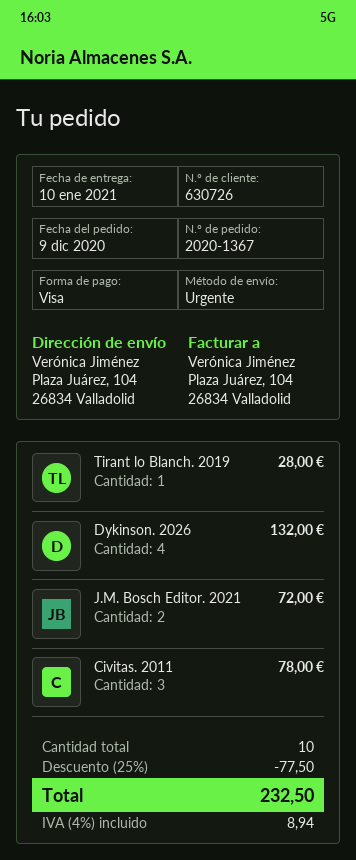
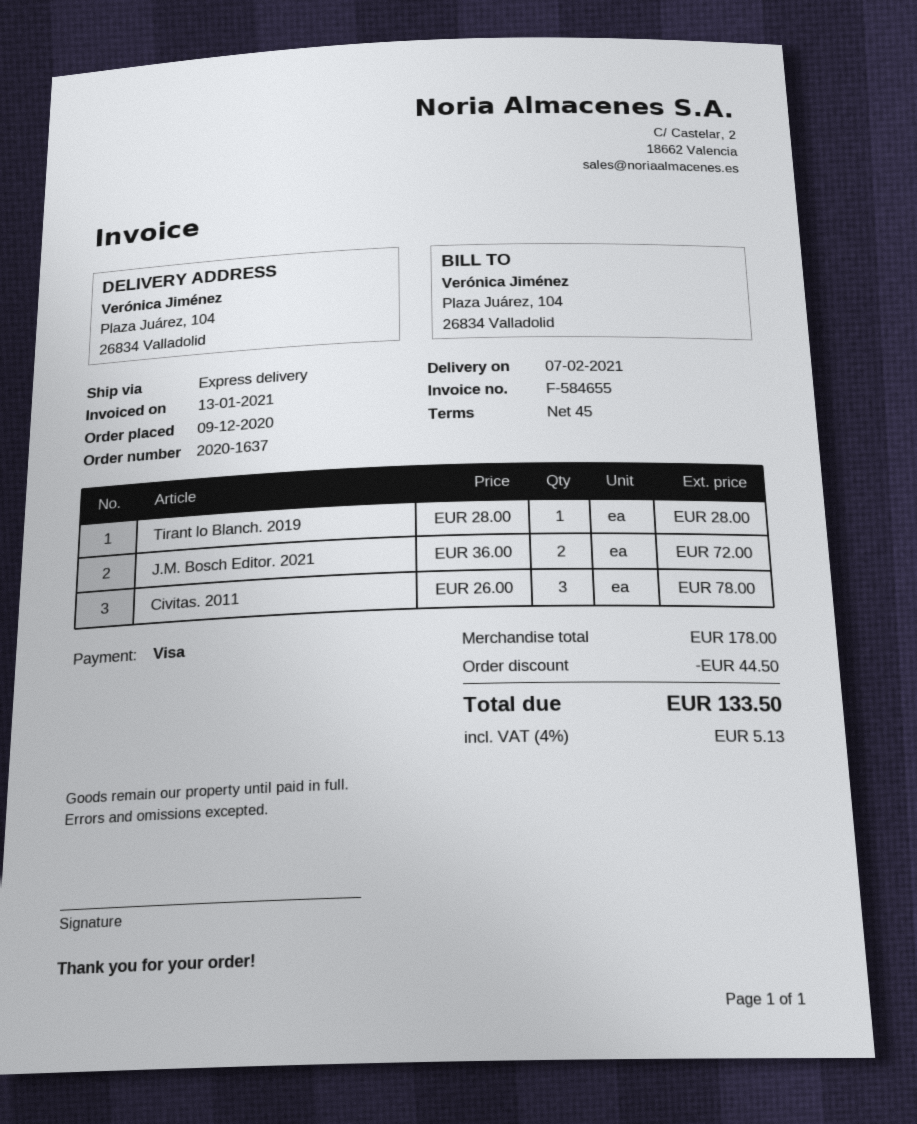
order number: 2020-1367 -> 2020-1637
delivery date: 2021-01-10 -> 2021-02-07
Dykinson. 2026: 4 for 132.00 -> none
discount: 77.50 -> 44.50
tax: 4% = 8.94 -> 4% = 5.13
total: 232.50 -> 133.50

